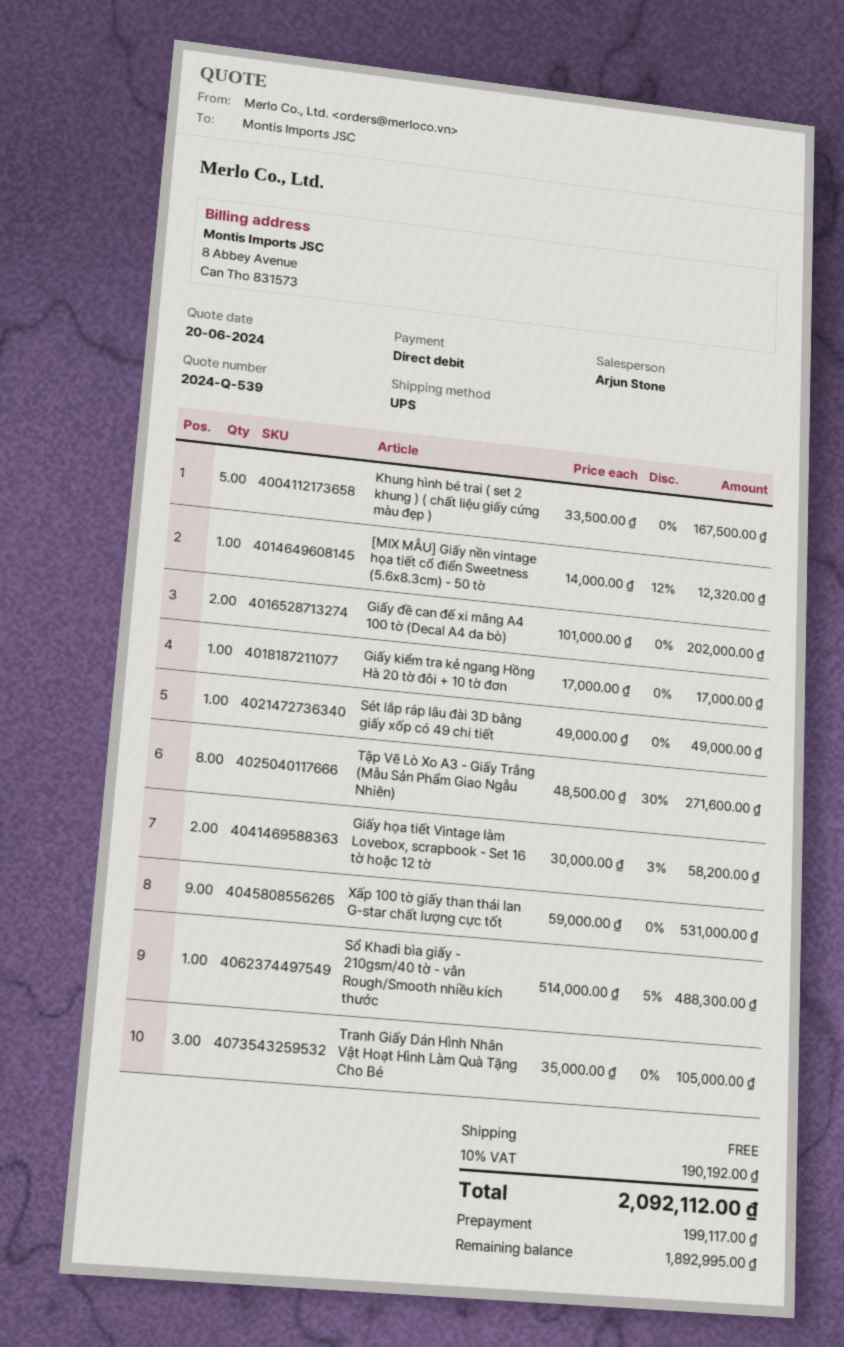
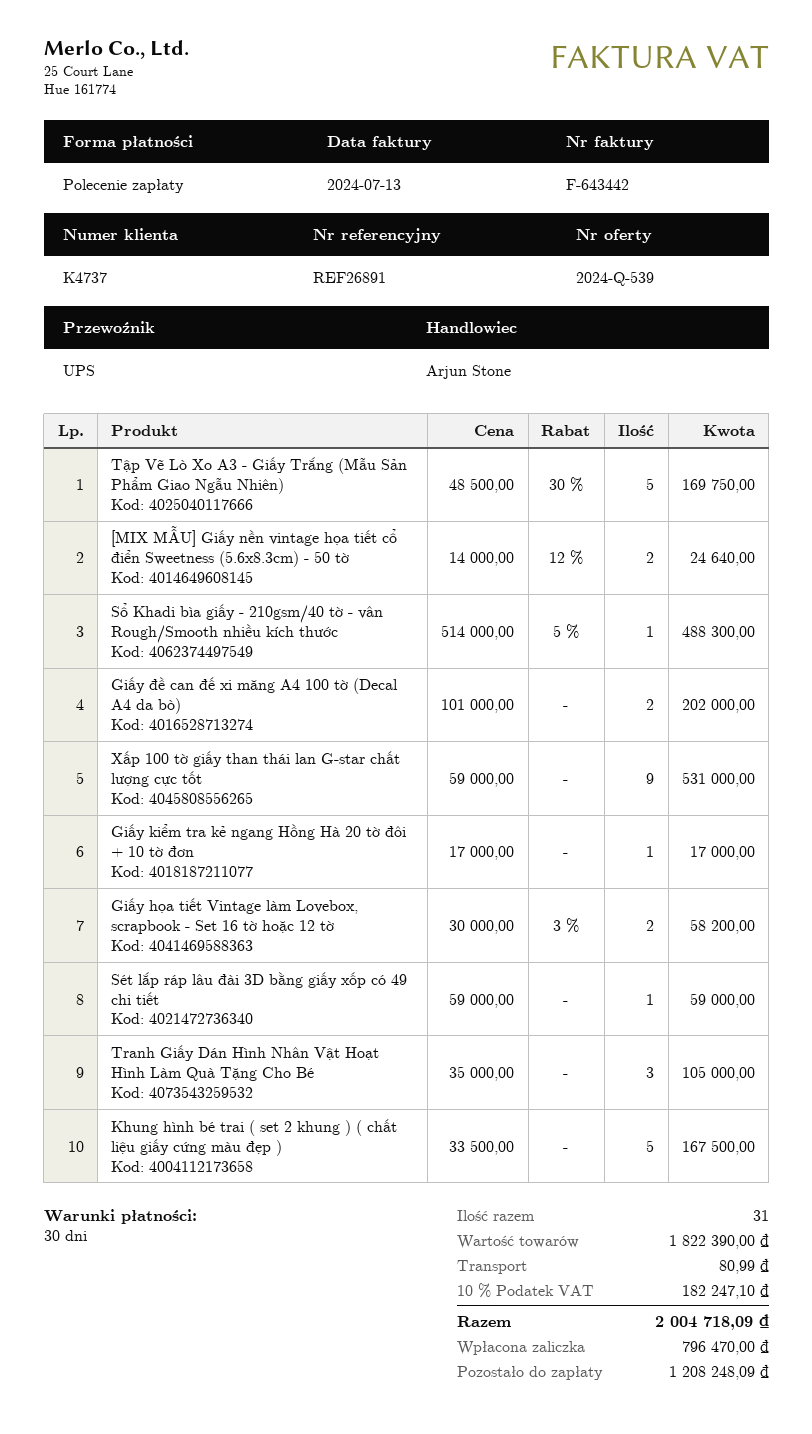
[MIX MẪU] Giấy nền vintage họa tiết cổ điển Sweetness (5.6x8.3cm) - 50 tờ: 1 x 14000.00 - 12% = 12320.00 -> 2 x 14000.00 - 12% = 24640.00
Sét lắp ráp lâu đài 3D bằng giấy xốp có 49 chi tiết: 1 x 49000.00 = 49000.00 -> 1 x 59000.00 = 59000.00
Tập Vẽ Lò Xo A3 - Giấy Trắng (Mẫu Sản Phẩm Giao Ngẫu Nhiên): 8 x 48500.00 - 30% = 271600.00 -> 5 x 48500.00 - 30% = 169750.00
shipping: 0.00 -> 80.99
tax: 10% = 190192.00 -> 10% = 182247.10
total: 2092112.00 -> 2004718.09
deposit: 199117.00 -> 796470.00
balance: 1892995.00 -> 1208248.09

